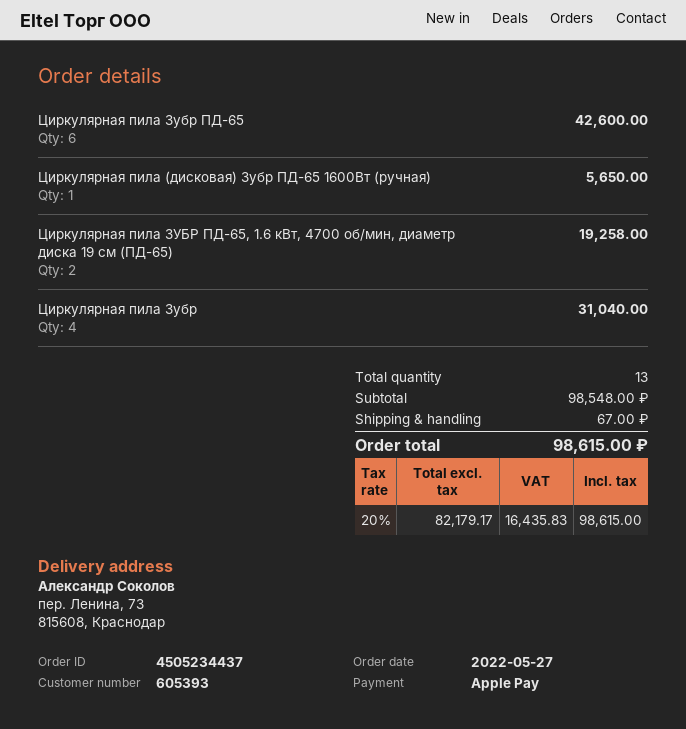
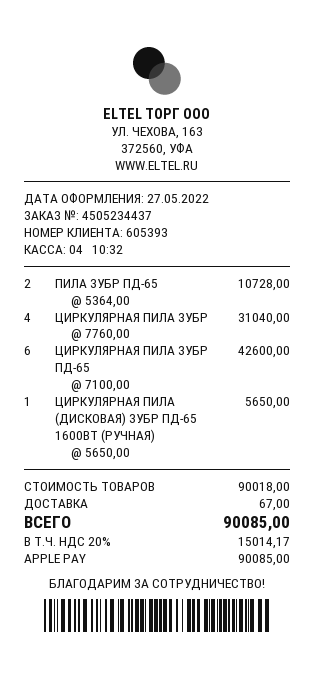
Циркулярная пила ЗУБР ПД-65, 1.6 кВт, 4700 об/мин, диаметр диска 19 см (ПД-65): 2 for 19258.00 -> none
ПИЛА ЗУБР ПД-65: none -> 2 for 10728.00
subtotal: 98548.00 -> 90018.00
tax: 20% = 16435.83 -> 20% = 15014.17
total: 98615.00 -> 90085.00

